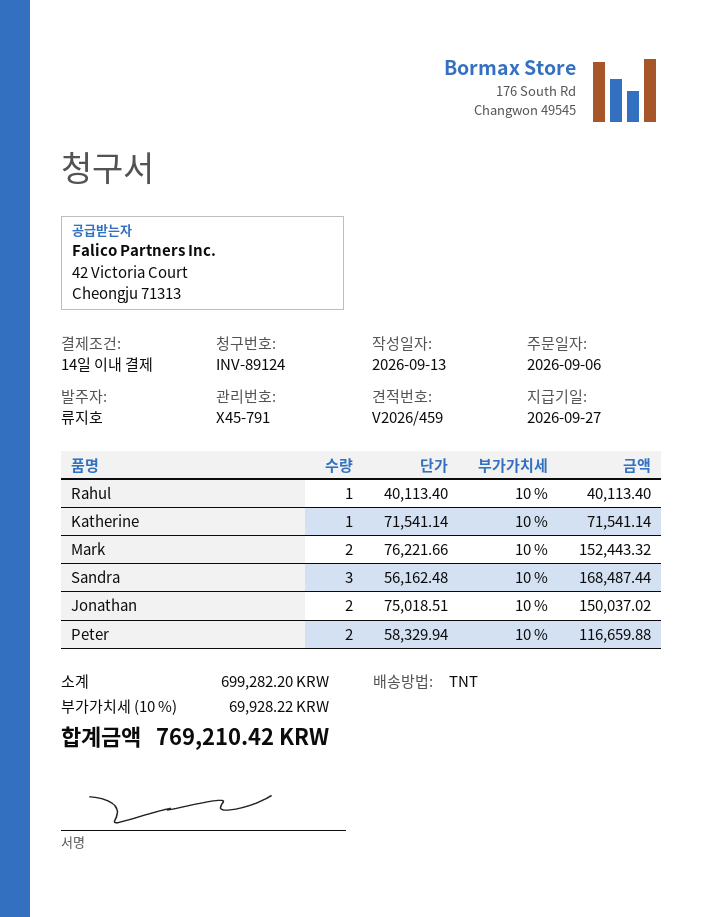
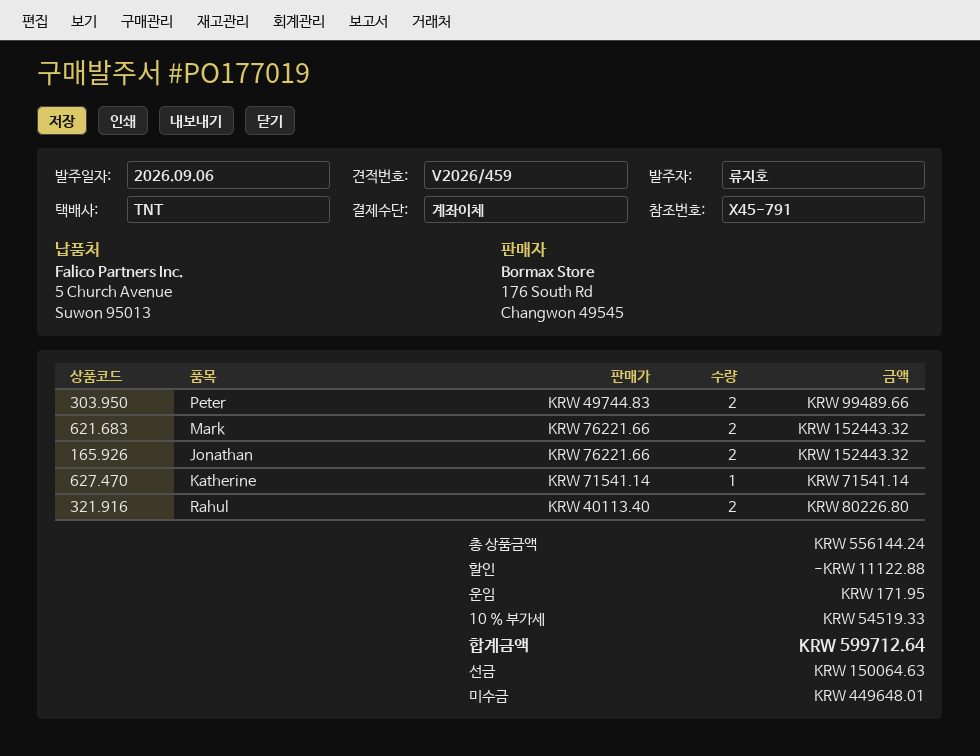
Rahul: 1 x 40113.40 = 40113.40 -> 2 x 40113.40 = 80226.80
Sandra: 3 x 56162.48 = 168487.44 -> none
Jonathan: 2 x 75018.51 = 150037.02 -> 2 x 76221.66 = 152443.32
Peter: 2 x 58329.94 = 116659.88 -> 2 x 49744.83 = 99489.66
subtotal: 699282.20 -> 556144.24
discount: none -> 11122.88
shipping: none -> 171.95
tax: 10% = 69928.22 -> 10% = 54519.33
total: 769210.42 -> 599712.64

